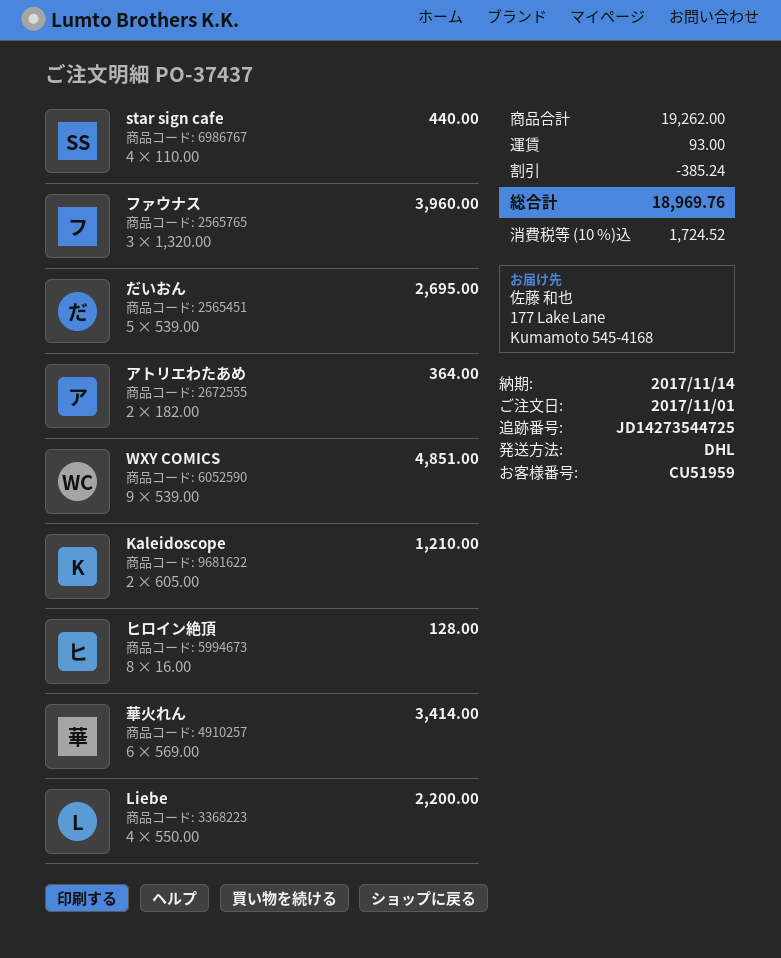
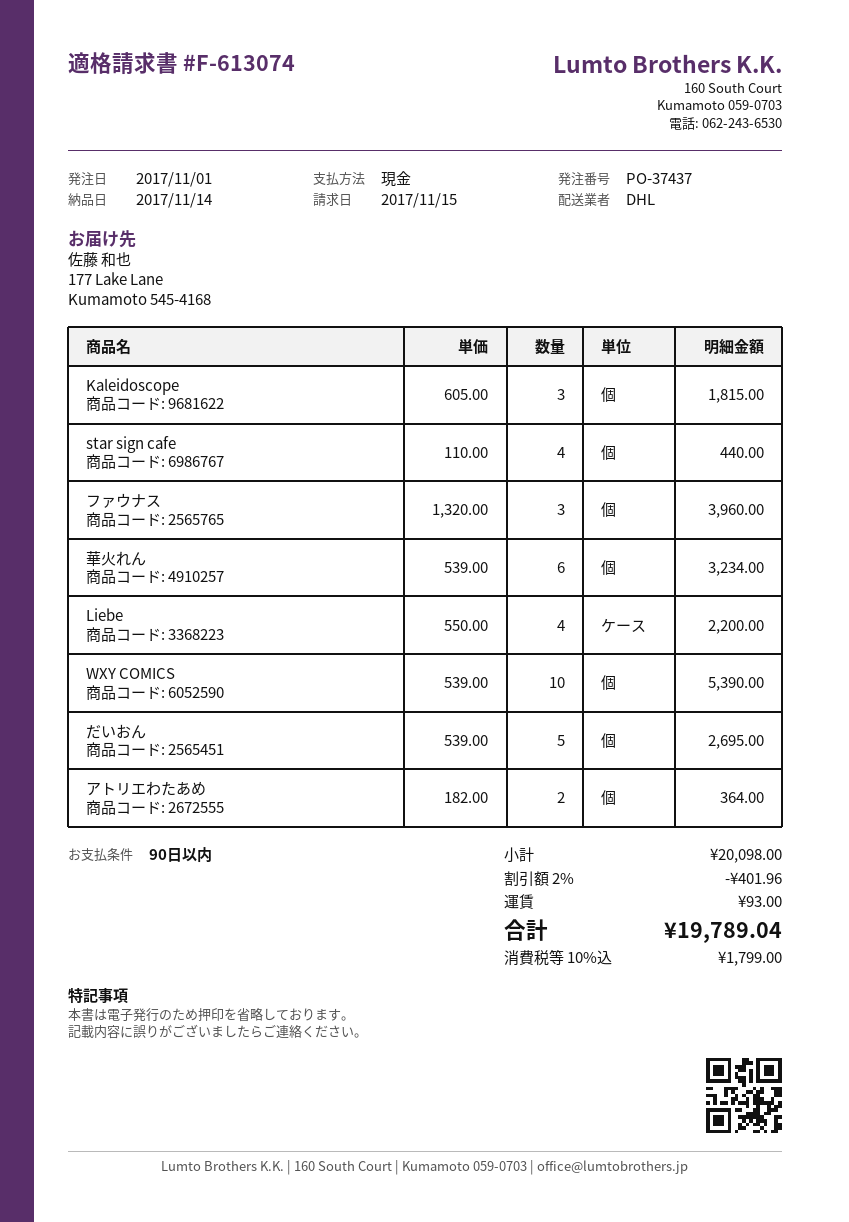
WXY COMICS: 9 x 539.00 = 4851.00 -> 10 x 539.00 = 5390.00
Kaleidoscope: 2 x 605.00 = 1210.00 -> 3 x 605.00 = 1815.00
ヒロイン絶頂: 8 x 16.00 = 128.00 -> none
華火れん: 6 x 569.00 = 3414.00 -> 6 x 539.00 = 3234.00
subtotal: 19262.00 -> 20098.00
discount: 385.24 -> 401.96
tax: 10% = 1724.52 -> 10% = 1799.00
total: 18969.76 -> 19789.04

